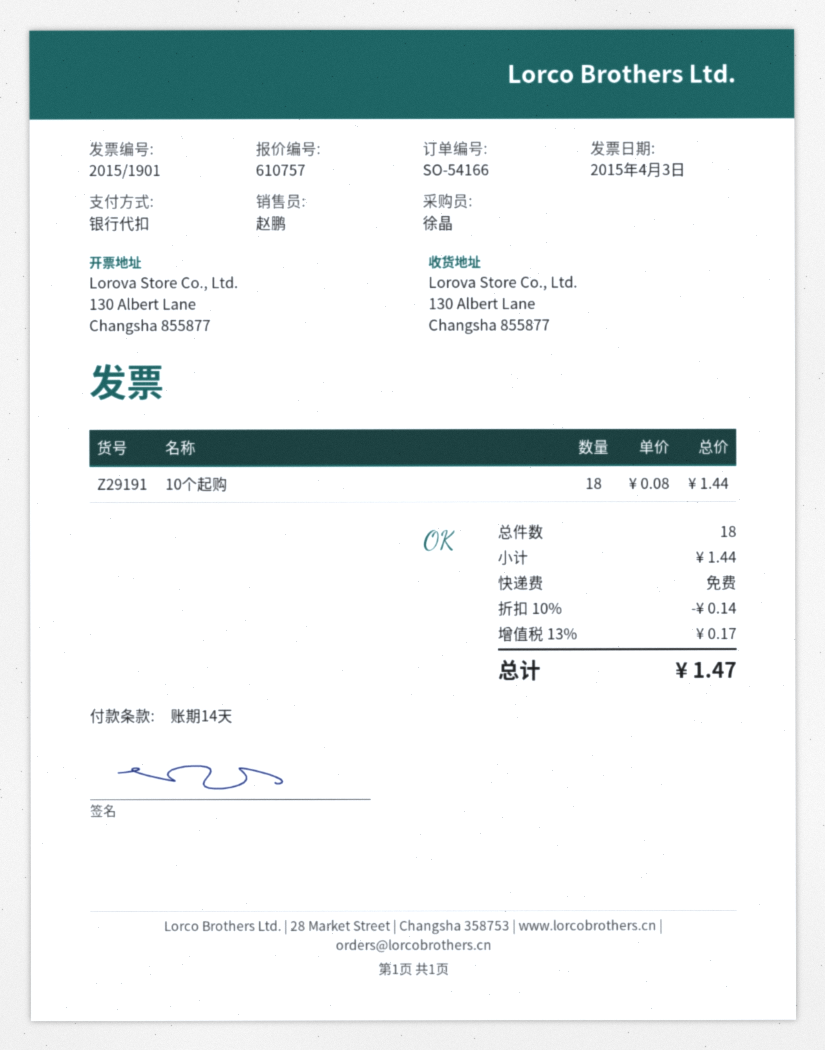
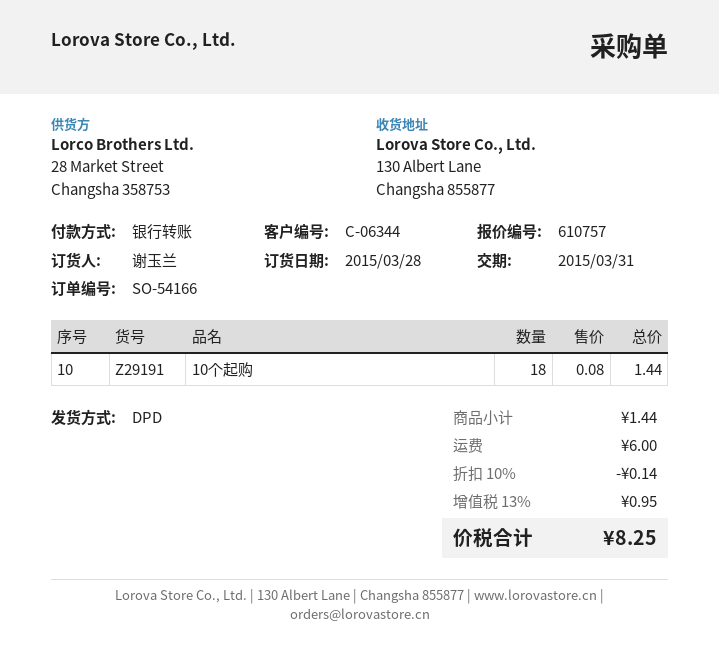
ordered by: 徐晶 -> 谢玉兰
payment method: direct debit -> bank transfer
shipping: 0.00 -> 6.00
tax: 13% = 0.17 -> 13% = 0.95
total: 1.47 -> 8.25

